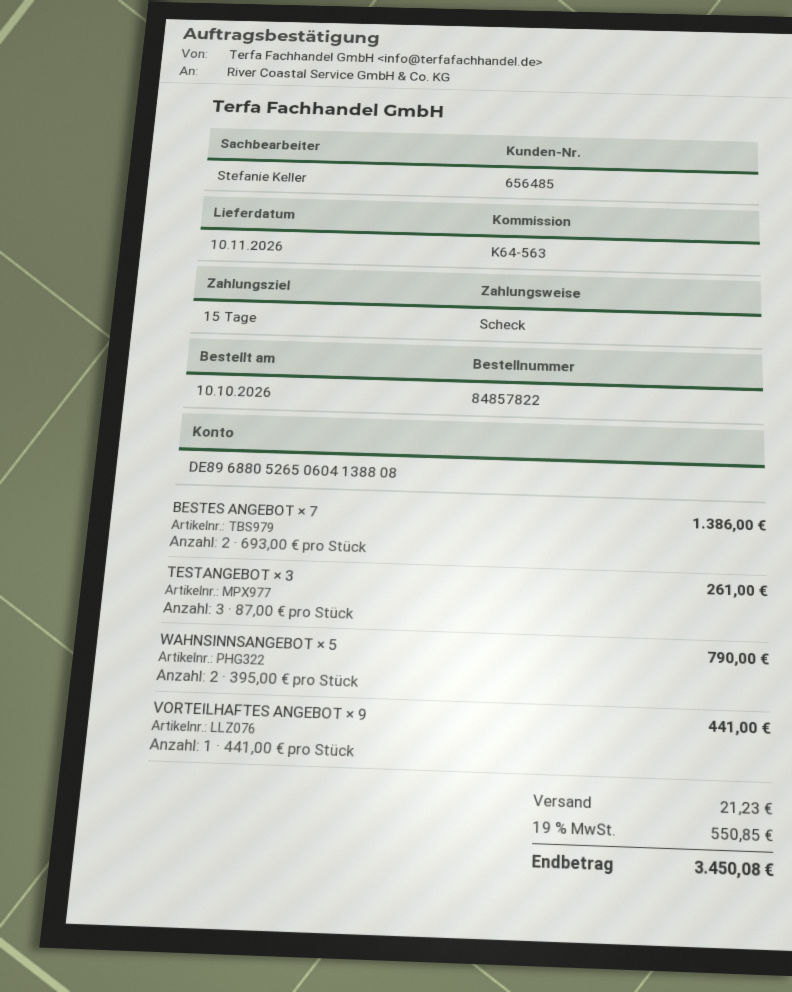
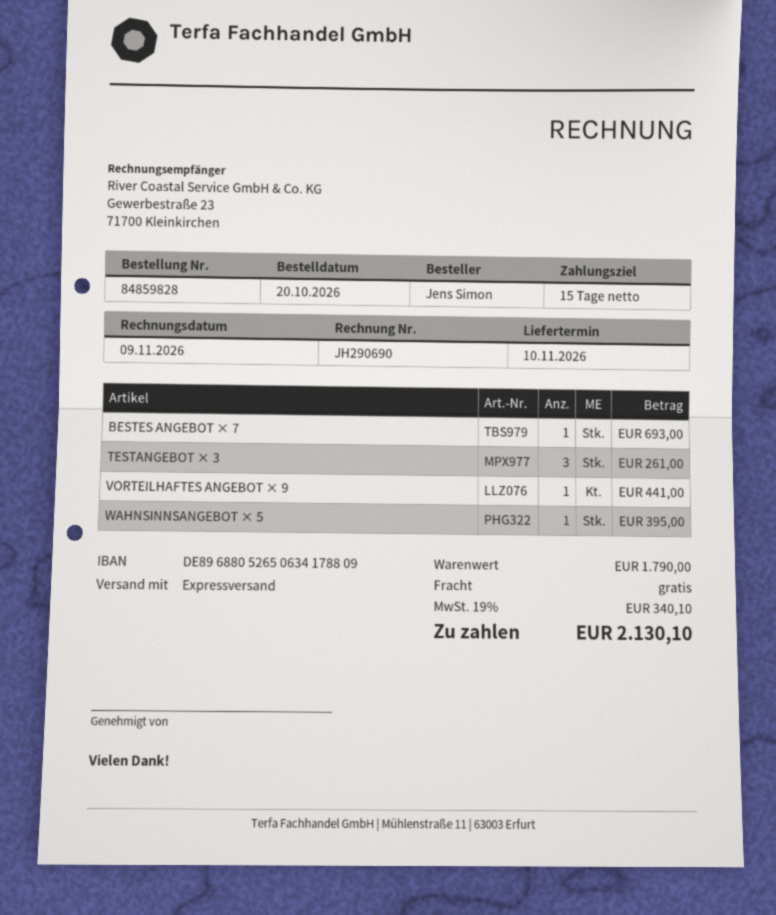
order number: 84857822 -> 84859828
order date: 2026-10-10 -> 2026-10-20
bank account: DE89688052650604138808 -> DE89688052650634178809
BESTES ANGEBOT × 7: 2 for 1386.00 -> 1 for 693.00
WAHNSINNSANGEBOT × 5: 2 for 790.00 -> 1 for 395.00
shipping: 21.23 -> 0.00
tax: 19% = 550.85 -> 19% = 340.10
total: 3450.08 -> 2130.10

